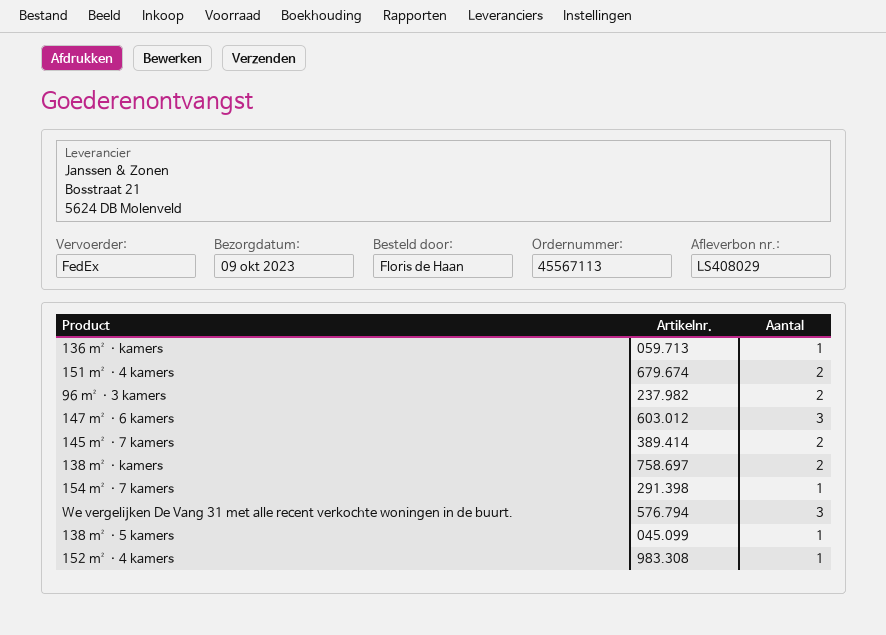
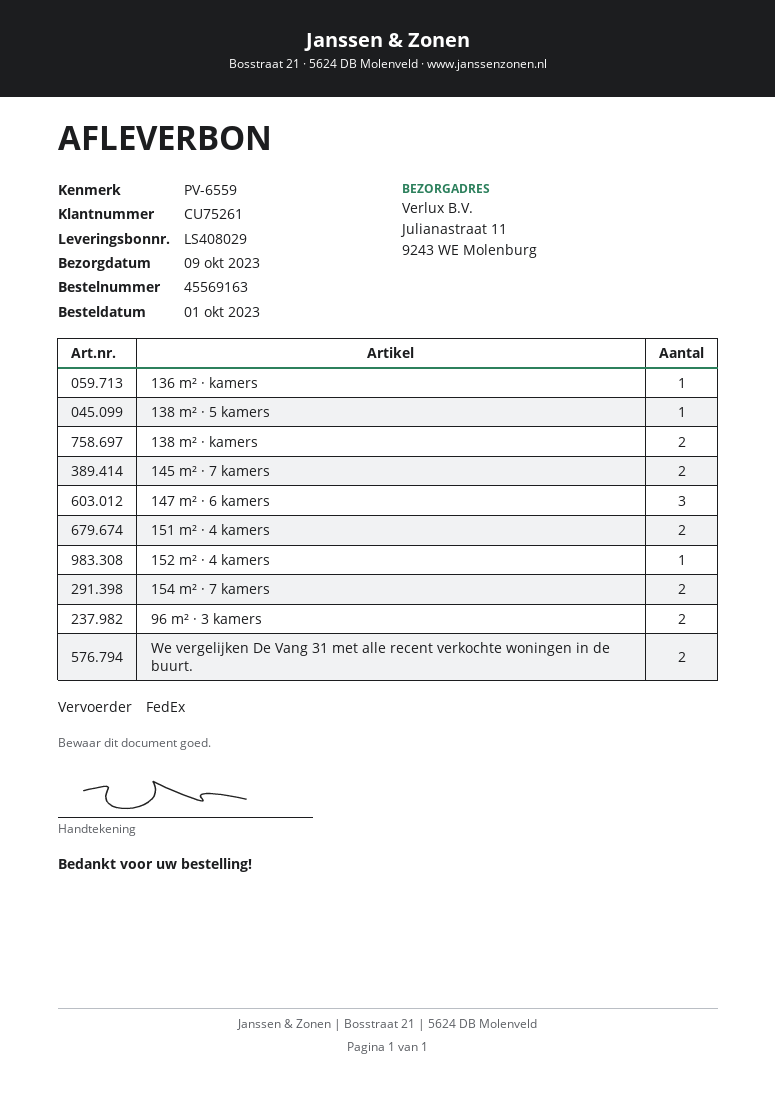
order number: 45567113 -> 45569163
154 m² · 7 kamers: 1 -> 2
We vergelijken De Vang 31 met alle recent verkochte woningen in de buurt.: 3 -> 2

